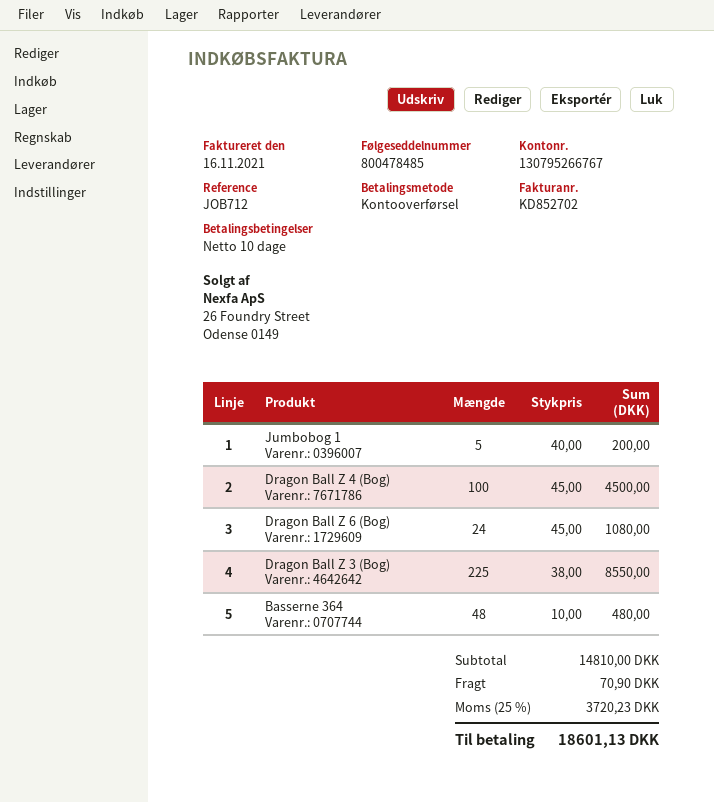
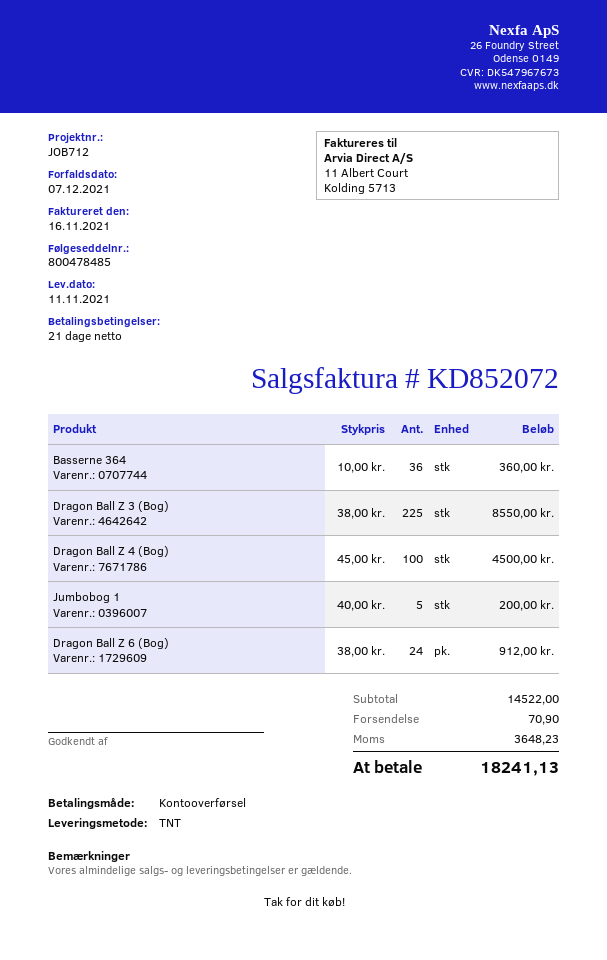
invoice number: KD852702 -> KD852072
payment terms: 10 days -> 21 days
Dragon Ball Z 6 (Bog): 24 x 45.00 = 1080.00 -> 24 x 38.00 = 912.00
Basserne 364: 48 x 10.00 = 480.00 -> 36 x 10.00 = 360.00
subtotal: 14810.00 -> 14522.00
tax: 3720.23 -> 3648.23
total: 18601.13 -> 18241.13

